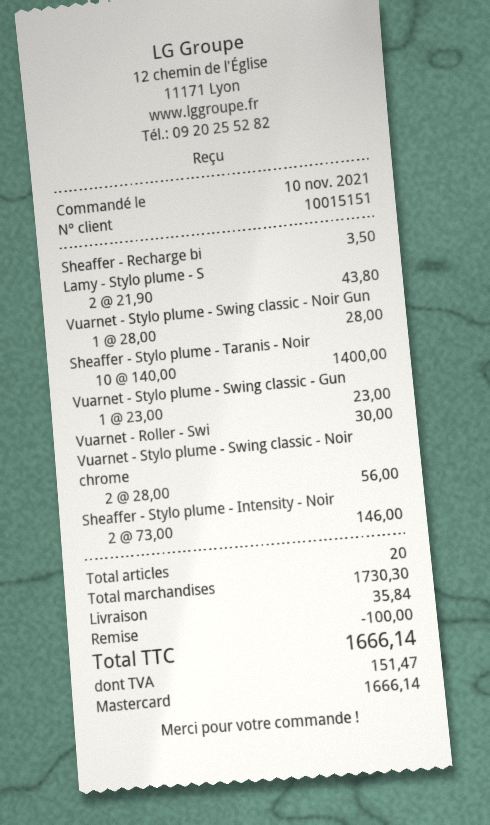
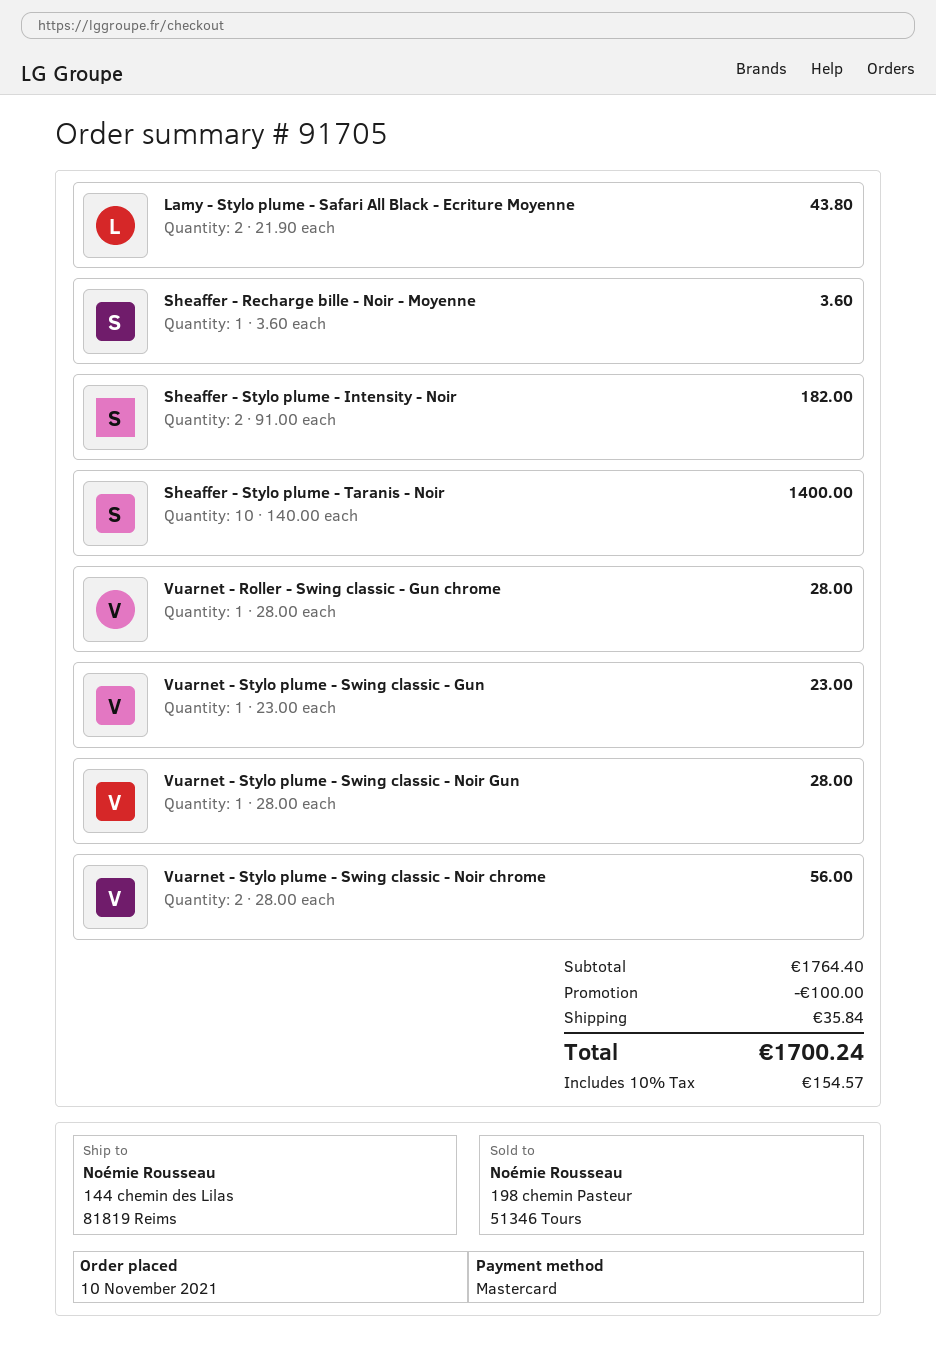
Sheaffer - Recharge bi: 1 x 3.50 = 3.50 -> 1 x 3.60 = 3.60
Vuarnet - Roller - Swi: 1 x 30.00 = 30.00 -> 1 x 28.00 = 28.00
Sheaffer - Stylo plume - Intensity - Noir: 2 x 73.00 = 146.00 -> 2 x 91.00 = 182.00
subtotal: 1730.30 -> 1764.40
tax: 151.47 -> 154.57
total: 1666.14 -> 1700.24

